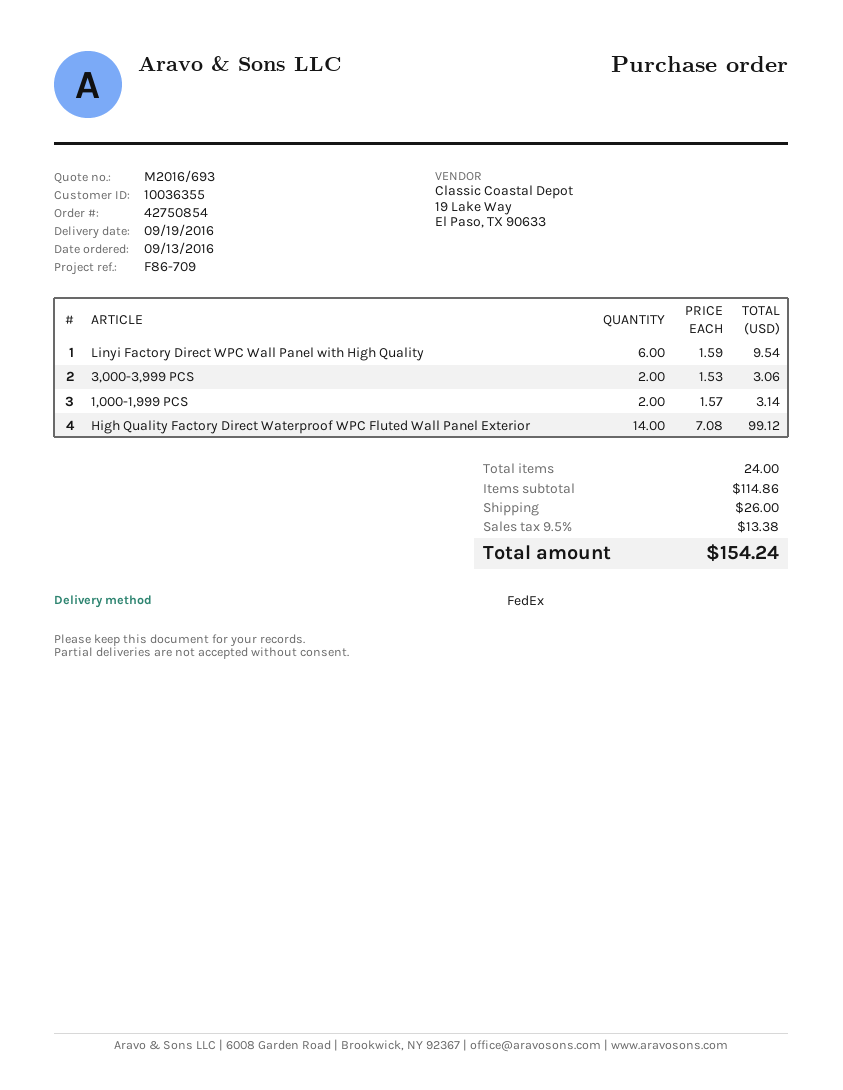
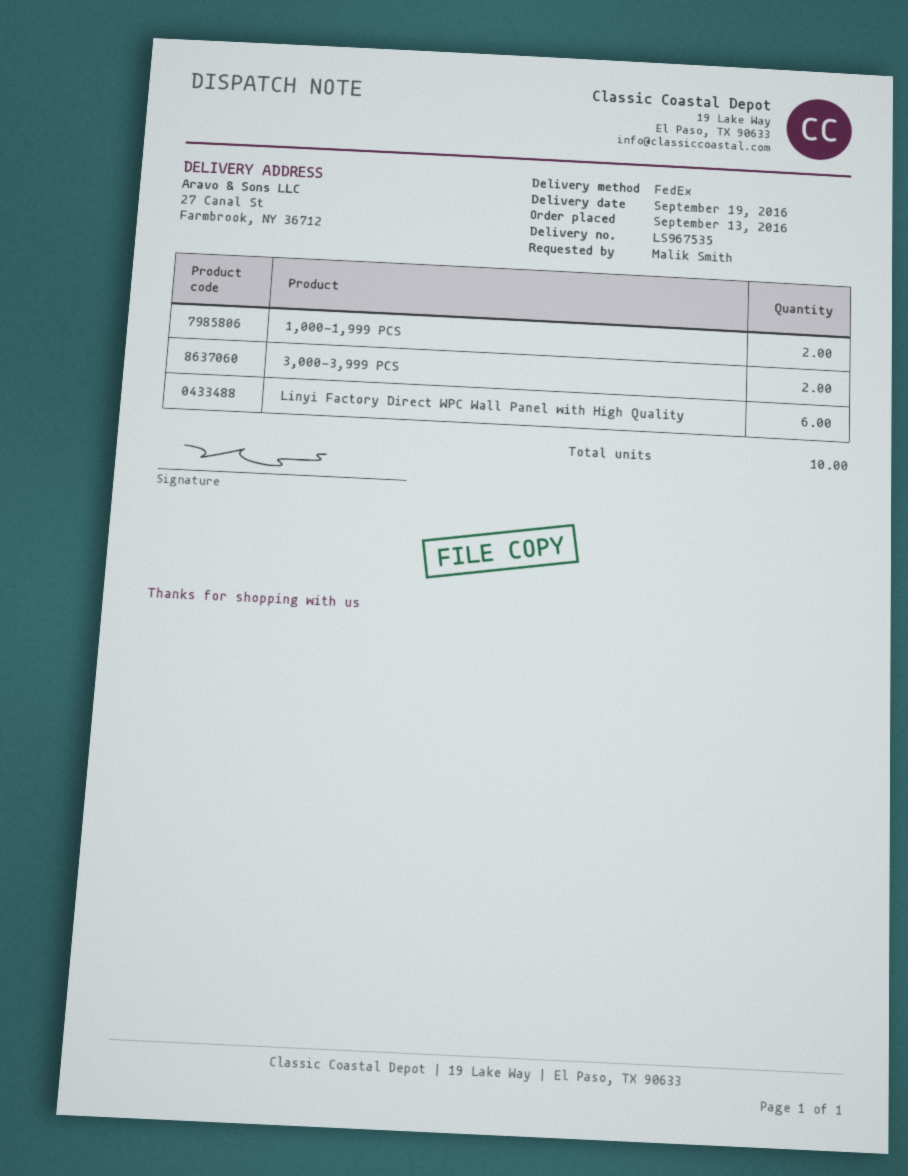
High Quality Factory Direct Waterproof WPC Fluted Wall Panel Exterior: 14 -> none
total quantity: 24 -> 10

